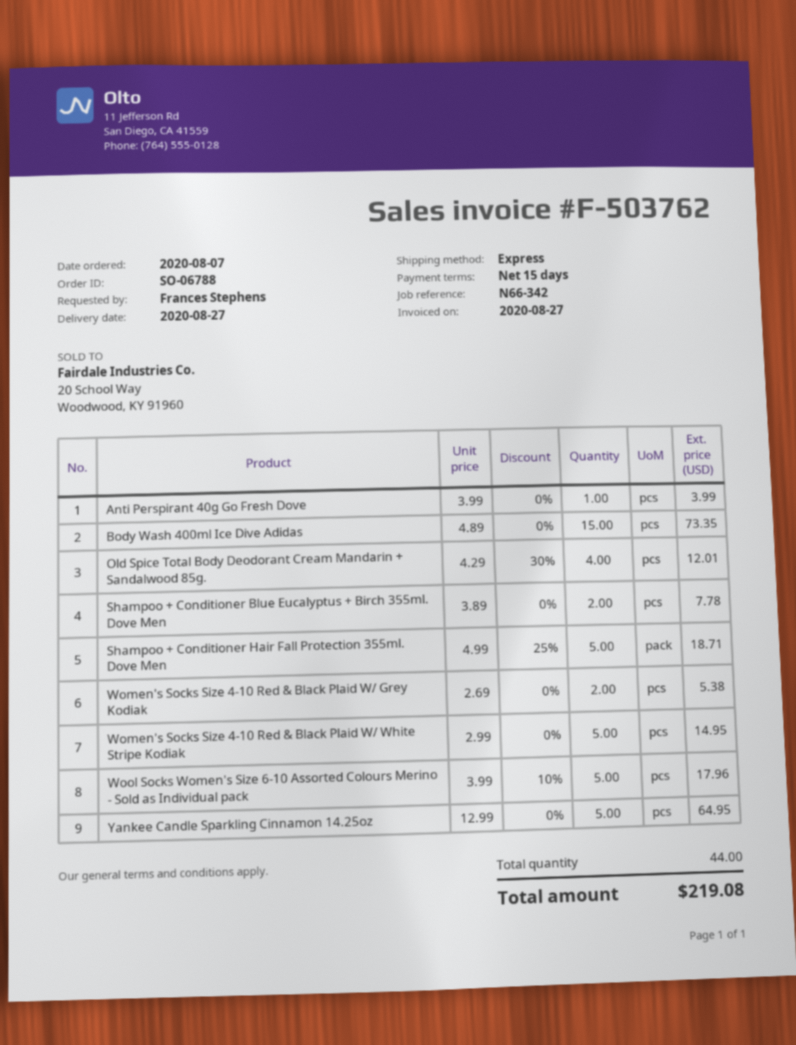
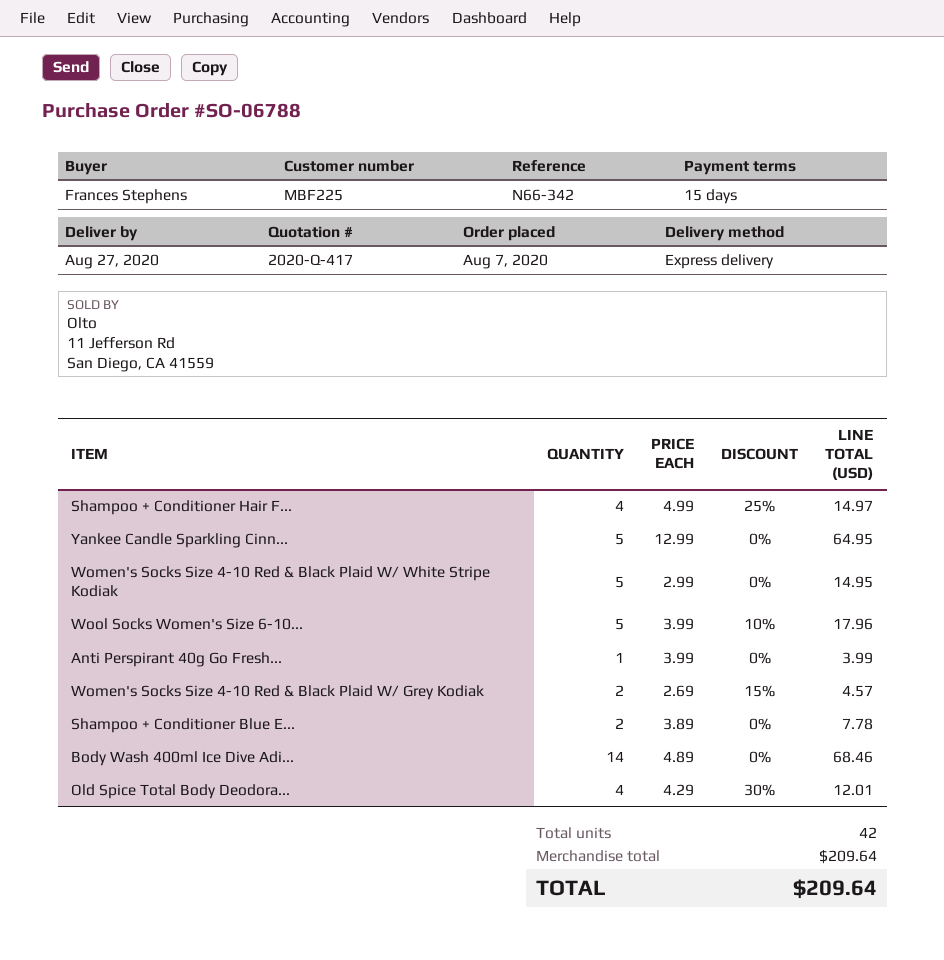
Body Wash 400ml Ice Dive Adidas: 15 x 4.89 = 73.35 -> 14 x 4.89 = 68.46
Shampoo + Conditioner Hair Fall Protection 355ml. Dove Men: 5 x 4.99 - 25% = 18.71 -> 4 x 4.99 - 25% = 14.97
Women's Socks Size 4-10 Red & Black Plaid W/ Grey Kodiak: 2 x 2.69 = 5.38 -> 2 x 2.69 - 15% = 4.57
total quantity: 44 -> 42
total: 219.08 -> 209.64

